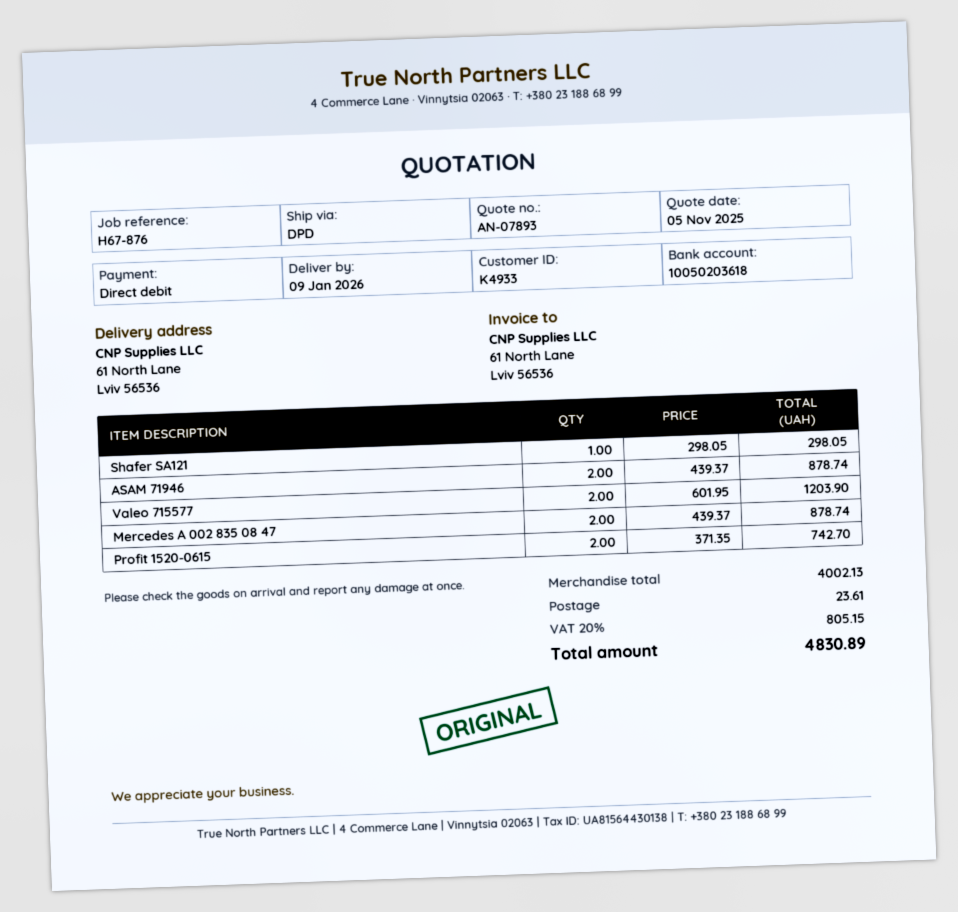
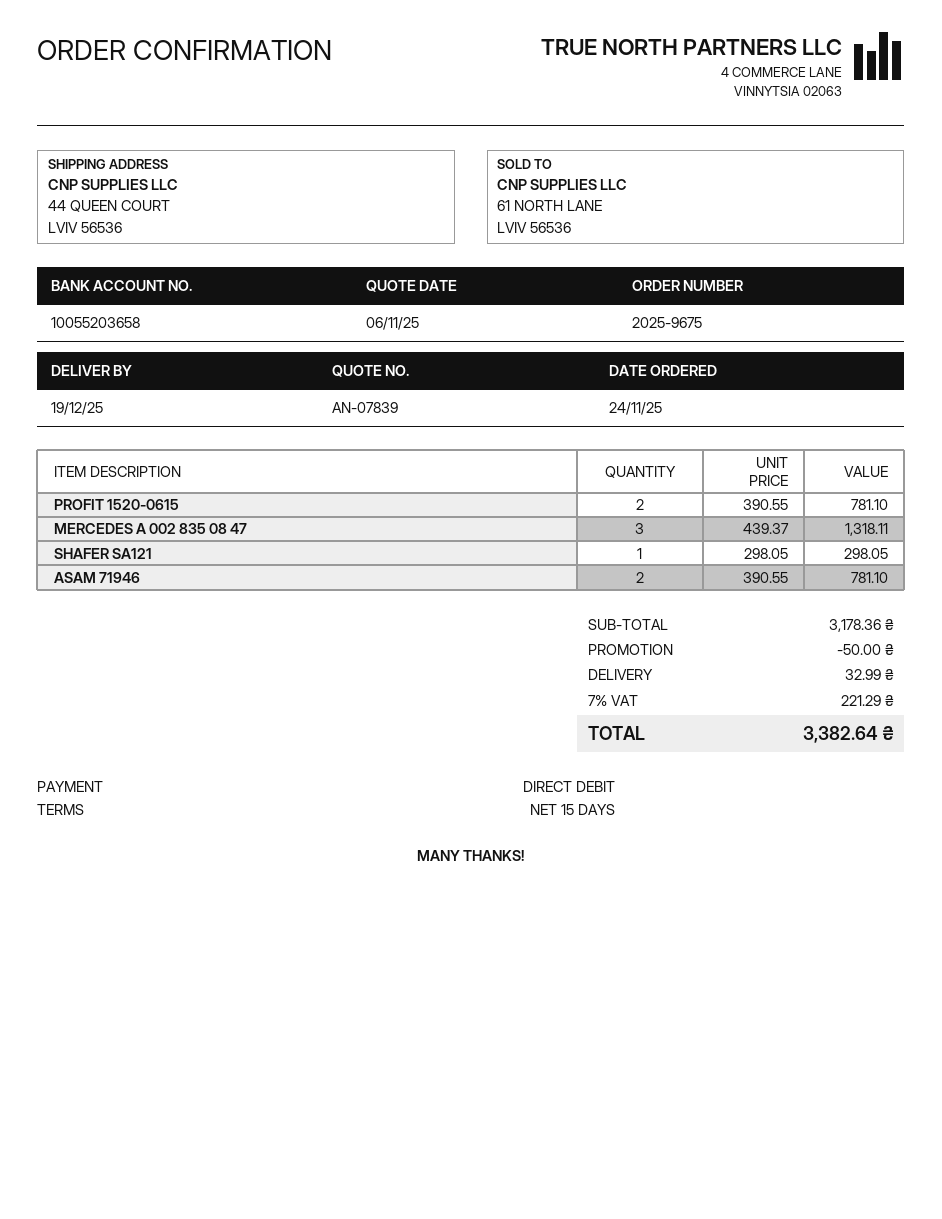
quote number: AN-07893 -> AN-07839
quote date: 2025-11-05 -> 2025-11-06
delivery date: 2026-01-09 -> 2025-12-19
bank account: 10050203618 -> 10055203658
ship to: 61 North Lane, Lviv 56536 -> 44 QUEEN COURT, LVIV 56536
ASAM 71946: 2 x 439.37 = 878.74 -> 2 x 390.55 = 781.10
Valeo 715577: 2 x 601.95 = 1203.90 -> none
Mercedes A 002 835 08 47: 2 x 439.37 = 878.74 -> 3 x 439.37 = 1318.11
Profit 1520-0615: 2 x 371.35 = 742.70 -> 2 x 390.55 = 781.10
subtotal: 4002.13 -> 3178.36
discount: none -> 50.00
shipping: 23.61 -> 32.99
tax: 20% = 805.15 -> 7% = 221.29
total: 4830.89 -> 3382.64

